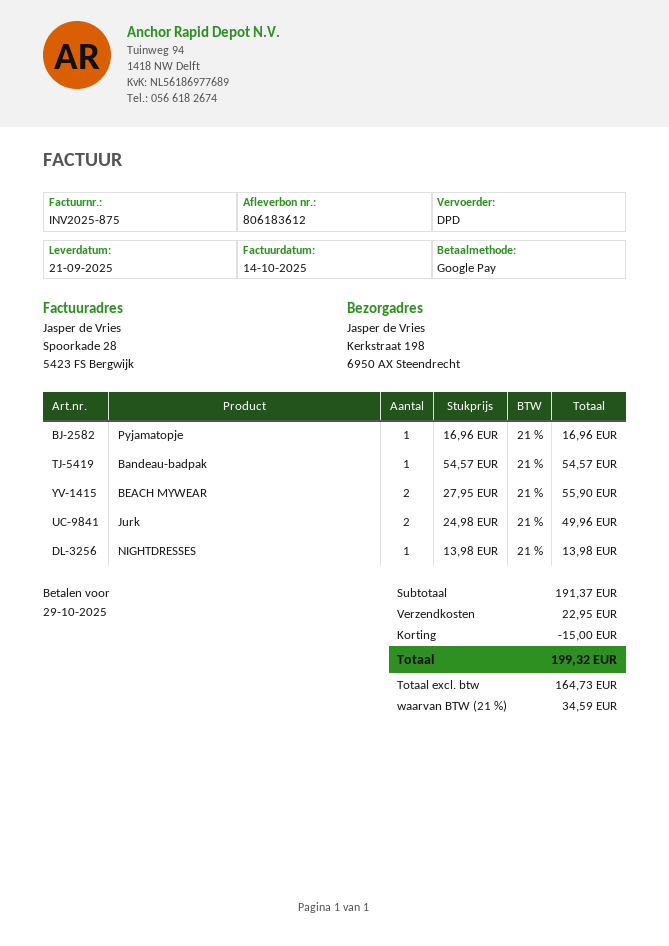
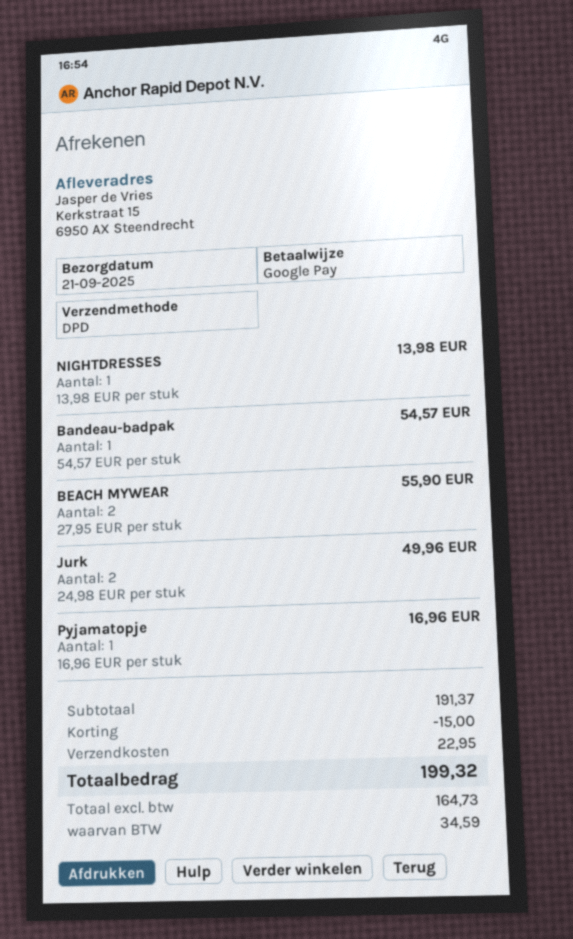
ship to: Kerkstraat 198, 6950 AX Steendrecht -> Kerkstraat 15, 6950 AX Steendrecht

